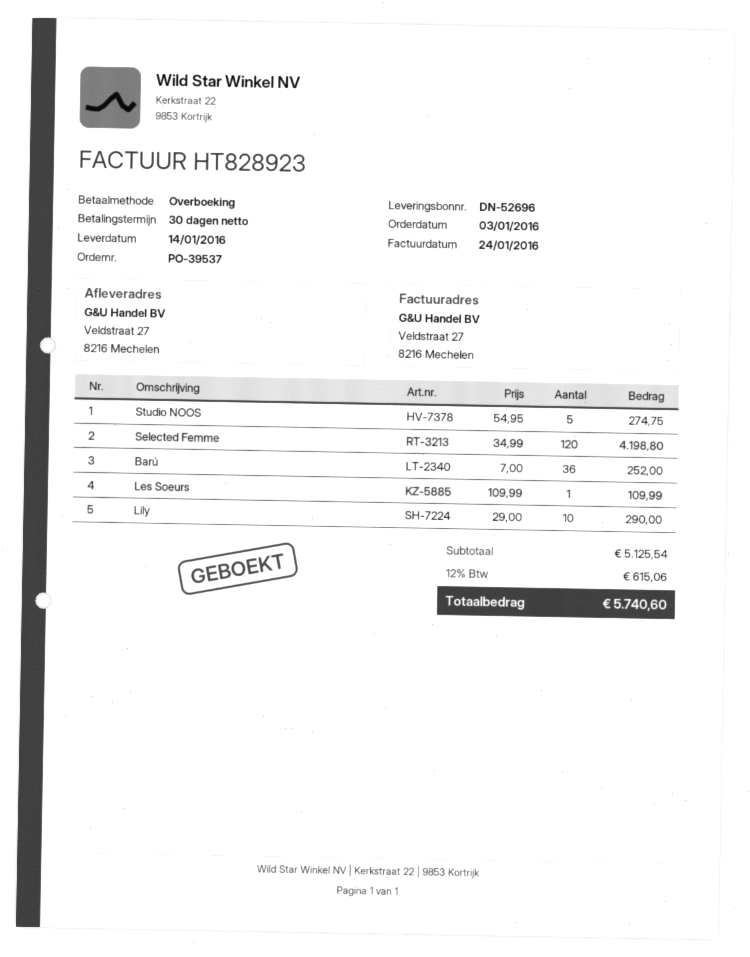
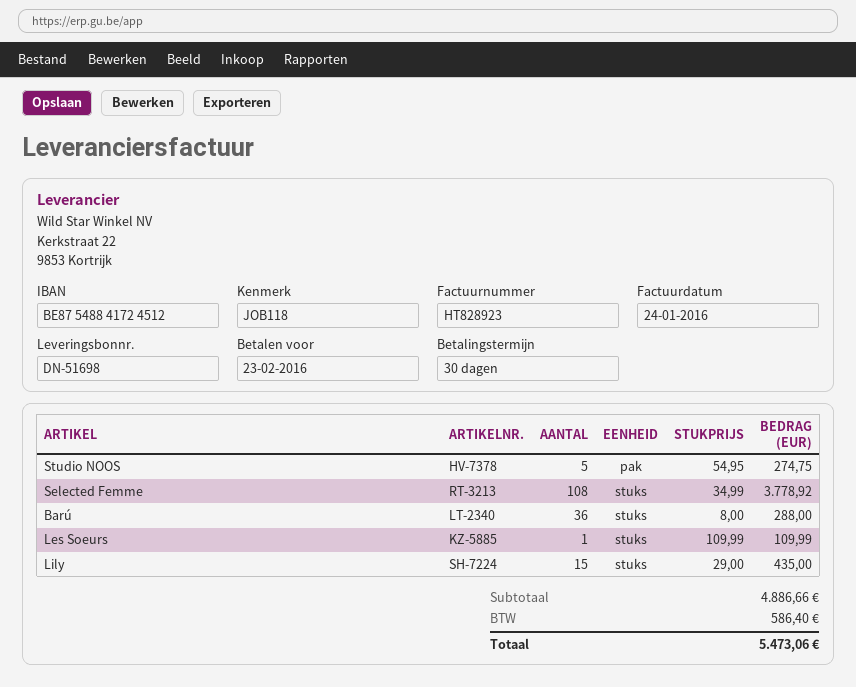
delivery note number: DN-52696 -> DN-51698
Selected Femme: 120 x 34.99 = 4198.80 -> 108 x 34.99 = 3778.92
Barú: 36 x 7.00 = 252.00 -> 36 x 8.00 = 288.00
Lily: 10 x 29.00 = 290.00 -> 15 x 29.00 = 435.00
subtotal: 5125.54 -> 4886.66
tax: 615.06 -> 586.40
total: 5740.60 -> 5473.06

